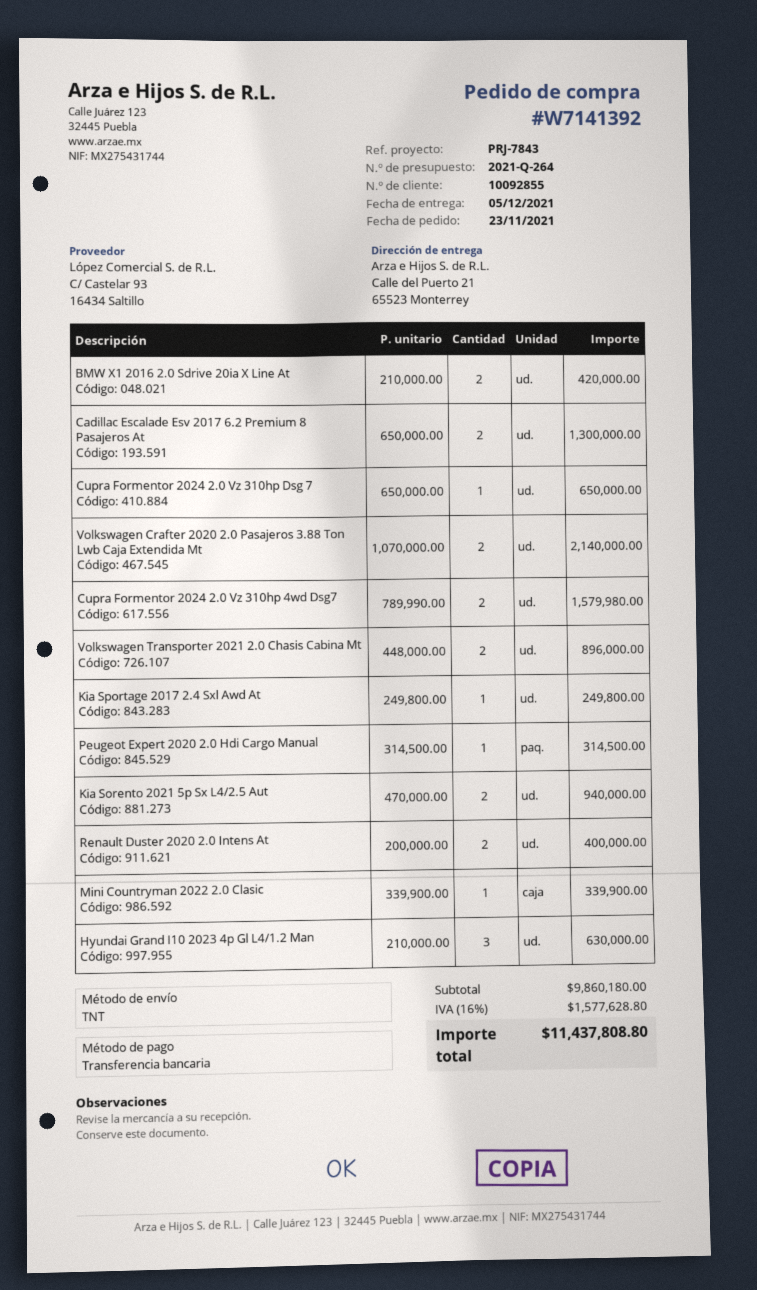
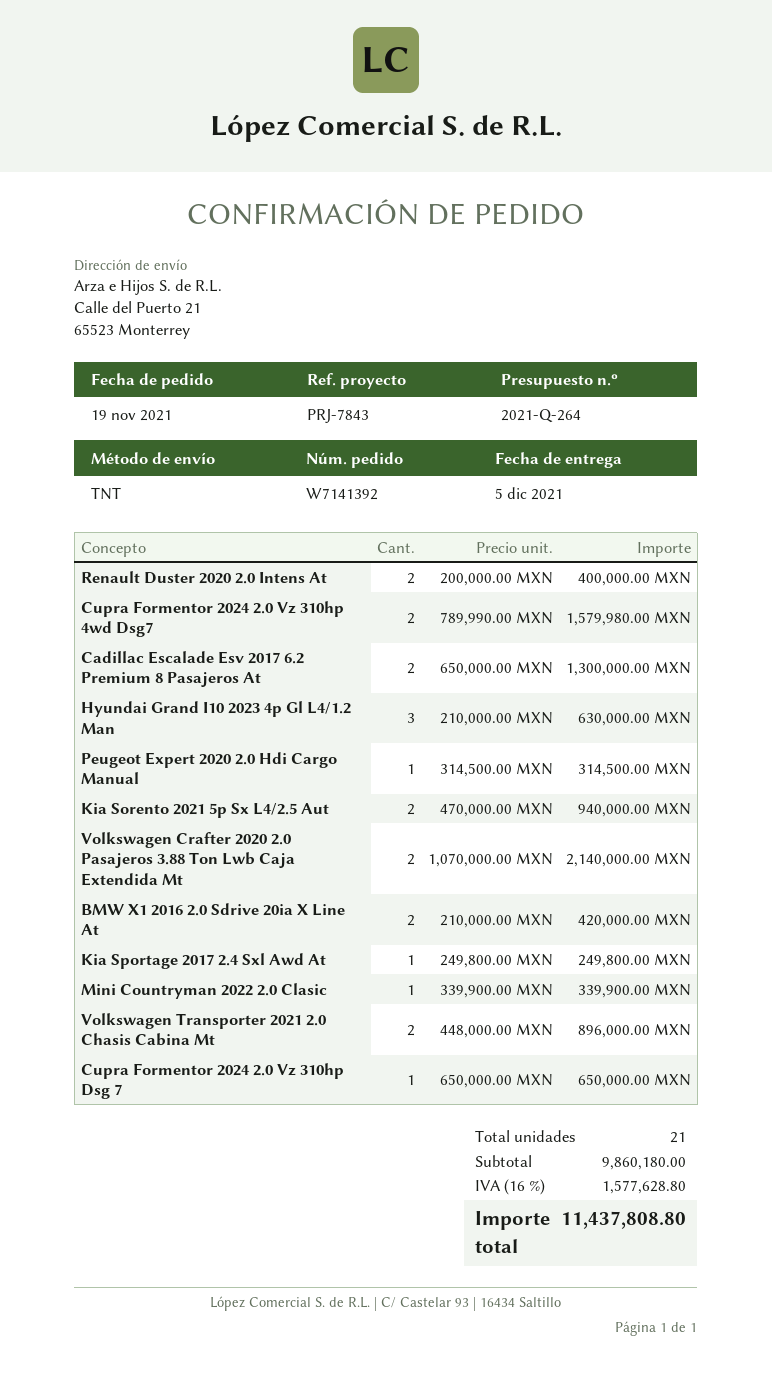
order date: 2021-11-23 -> 2021-11-19

